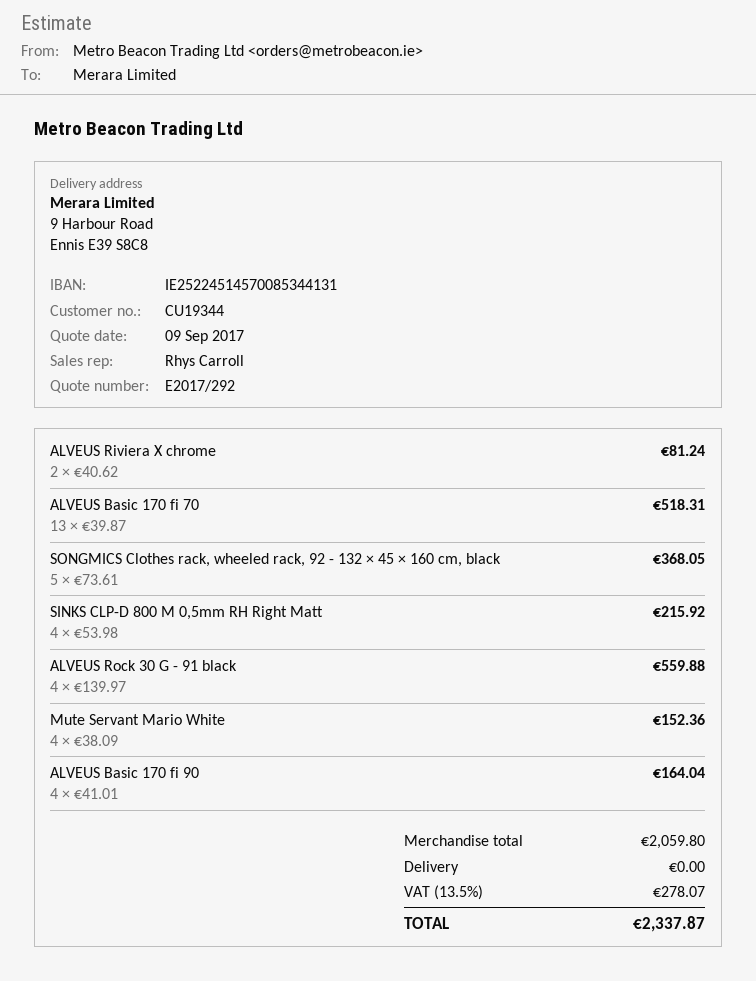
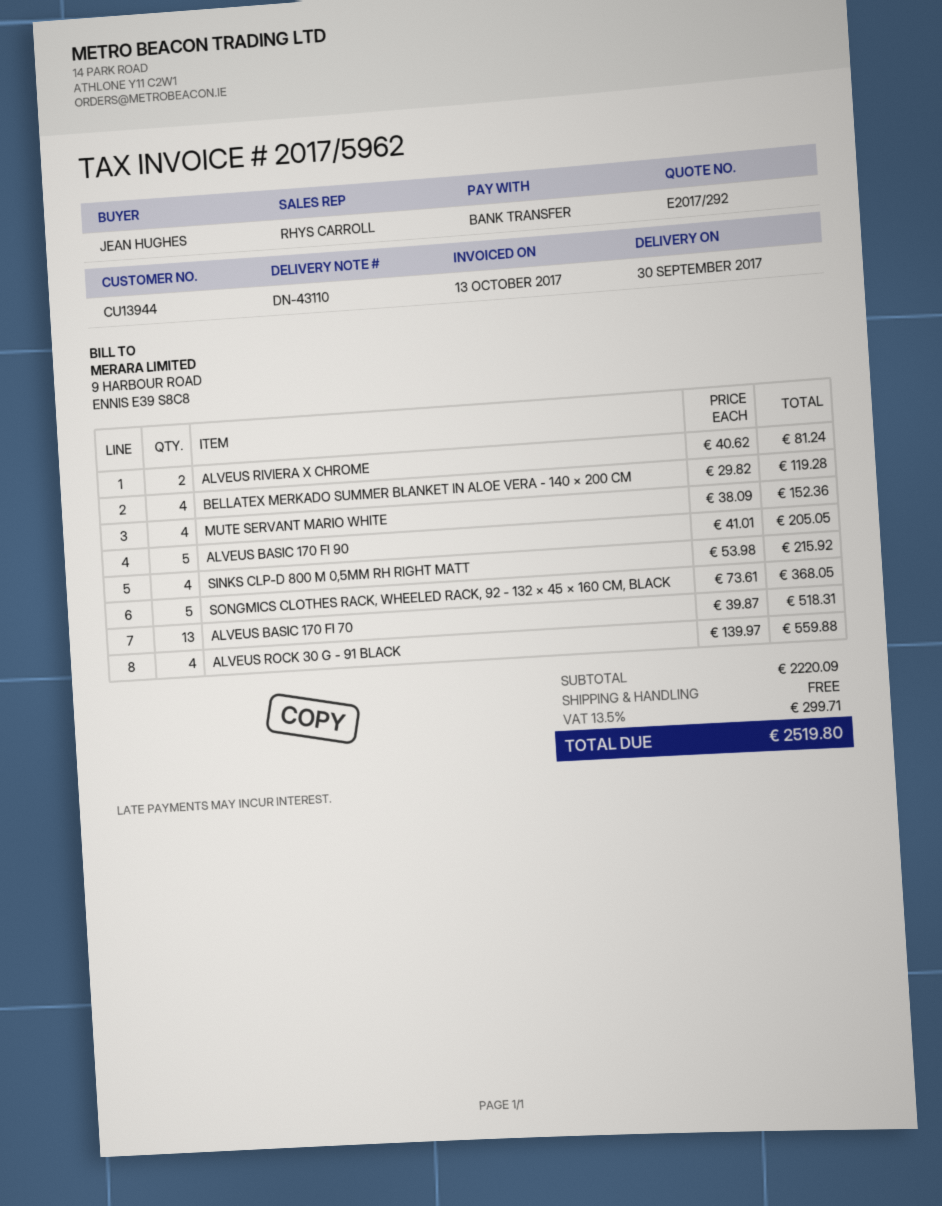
customer number: CU19344 -> CU13944
ALVEUS Basic 170 fi 90: 4 x 41.01 = 164.04 -> 5 x 41.01 = 205.05
BELLATEX MERKADO SUMMER BLANKET IN ALOE VERA - 140 × 200 CM: none -> 4 x 29.82 = 119.28
subtotal: 2059.80 -> 2220.09
tax: 13.5% = 278.07 -> 13.5% = 299.71
total: 2337.87 -> 2519.80

